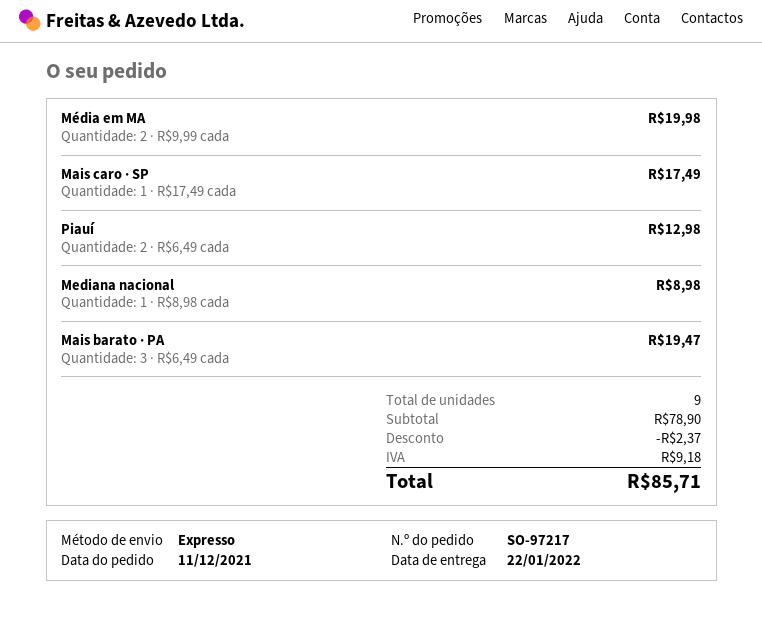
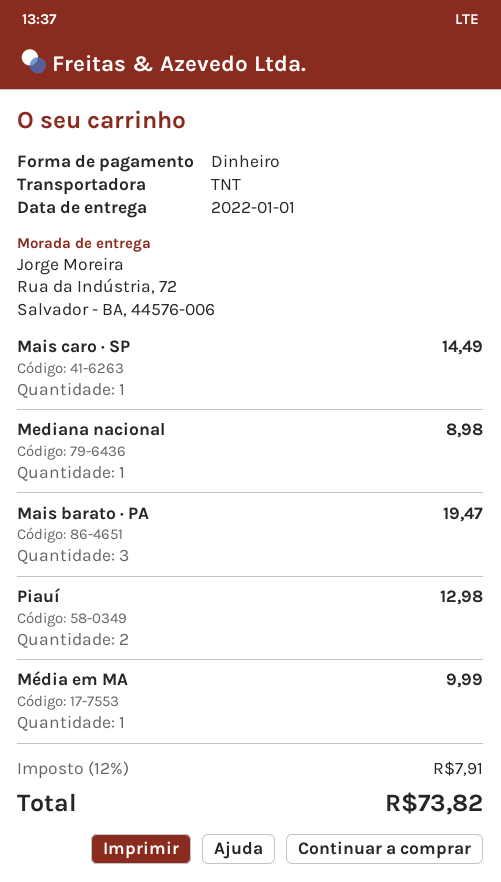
delivery date: 2022-01-22 -> 2022-01-01
shipping method: express -> TNT
Média em MA: 2 for 19.98 -> 1 for 9.99
Mais caro · SP: 1 for 17.49 -> 1 for 14.49
discount: 2.37 -> none
tax: 9.18 -> 7.91
total: 85.71 -> 73.82

